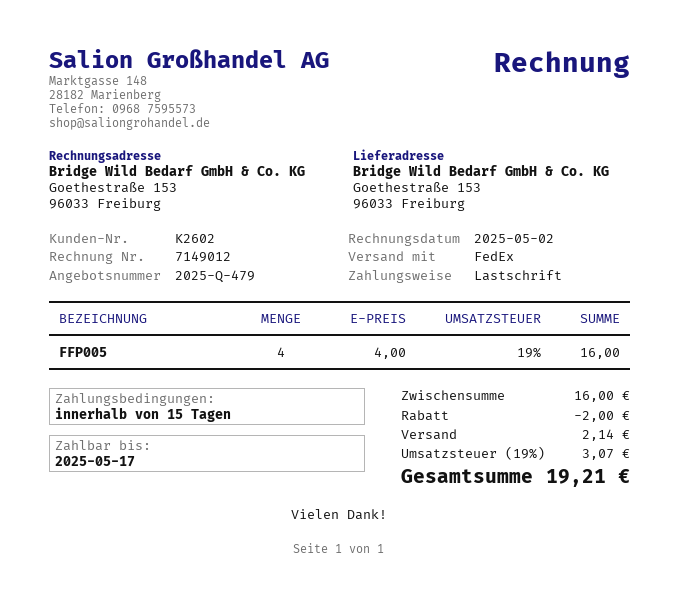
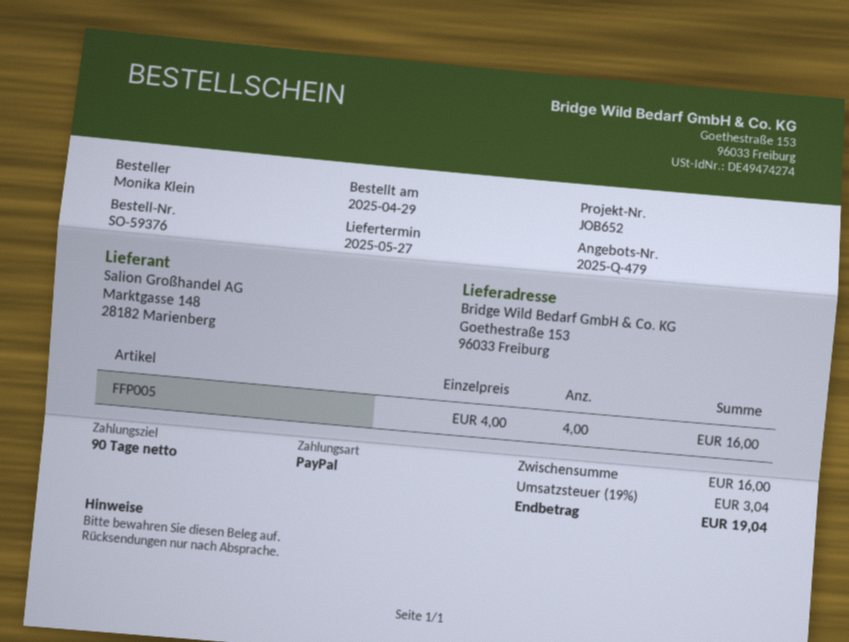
payment terms: 15 days -> 90 days
payment method: direct debit -> PayPal
discount: 2.00 -> none
shipping: 2.14 -> none
tax: 19% = 3.07 -> 19% = 3.04
total: 19.21 -> 19.04

